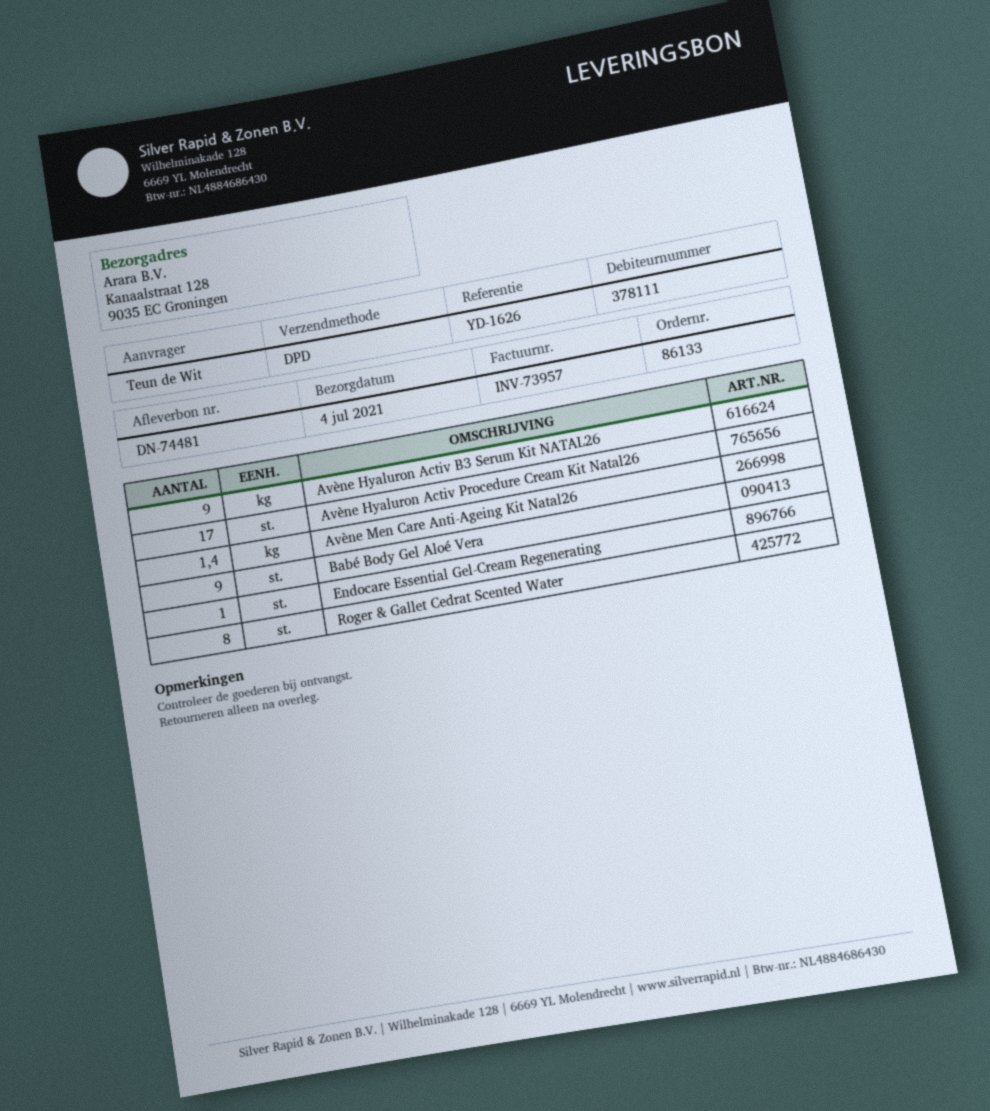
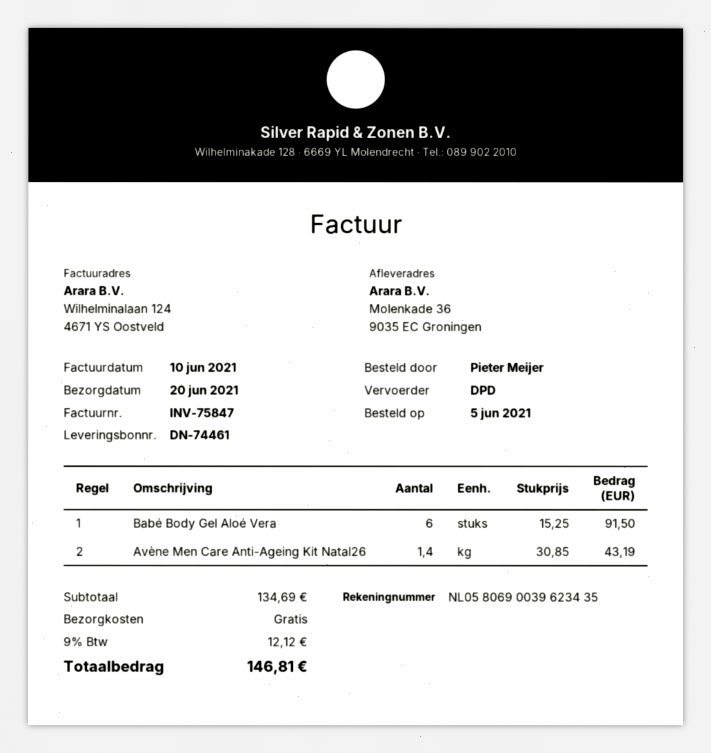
delivery note number: DN-74481 -> DN-74461
delivery date: 2021-07-04 -> 2021-06-20
invoice number: INV-73957 -> INV-75847
ordered by: Teun de Wit -> Pieter Meijer
ship to: Kanaalstraat 128, 9035 EC Groningen -> Molenkade 36, 9035 EC Groningen
Avène Hyaluron Activ B3 Serum Kit NATAL26: 9 -> none
Avène Hyaluron Activ Procedure Cream Kit Natal26: 17 -> none
Babé Body Gel Aloé Vera: 9 -> 6
Endocare Essential Gel-Cream Regenerating: 1 -> none
Roger & Gallet Cedrat Scented Water: 8 -> none

